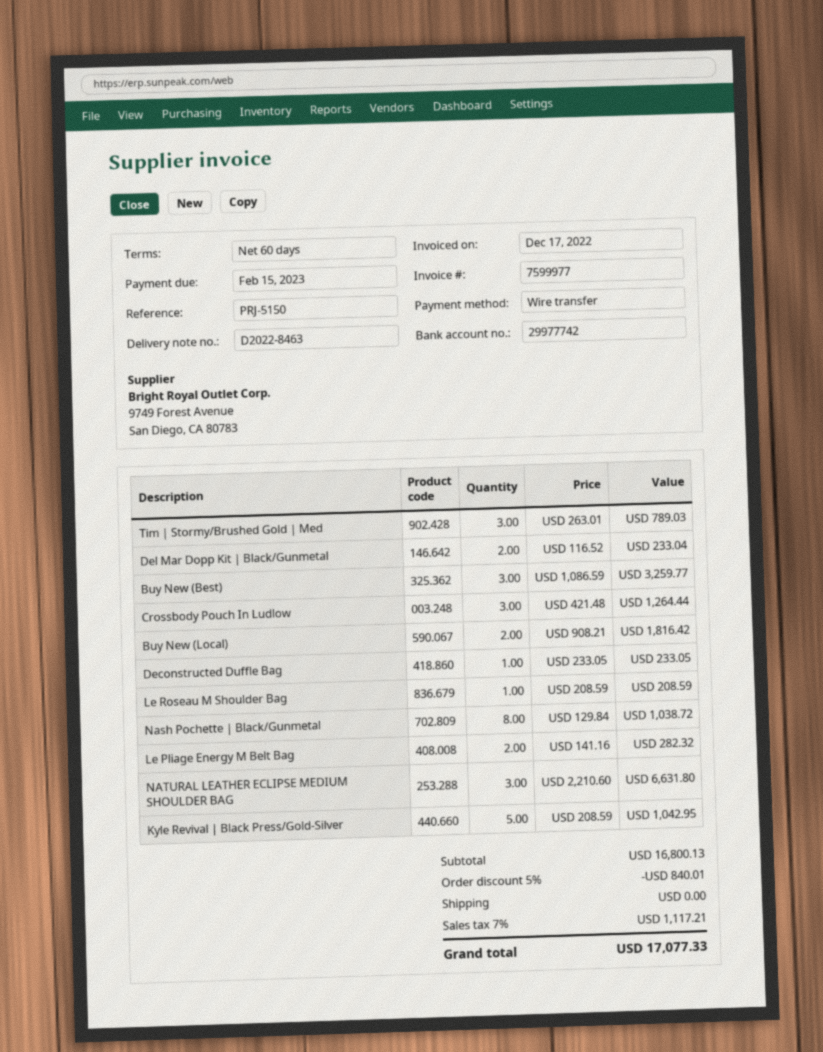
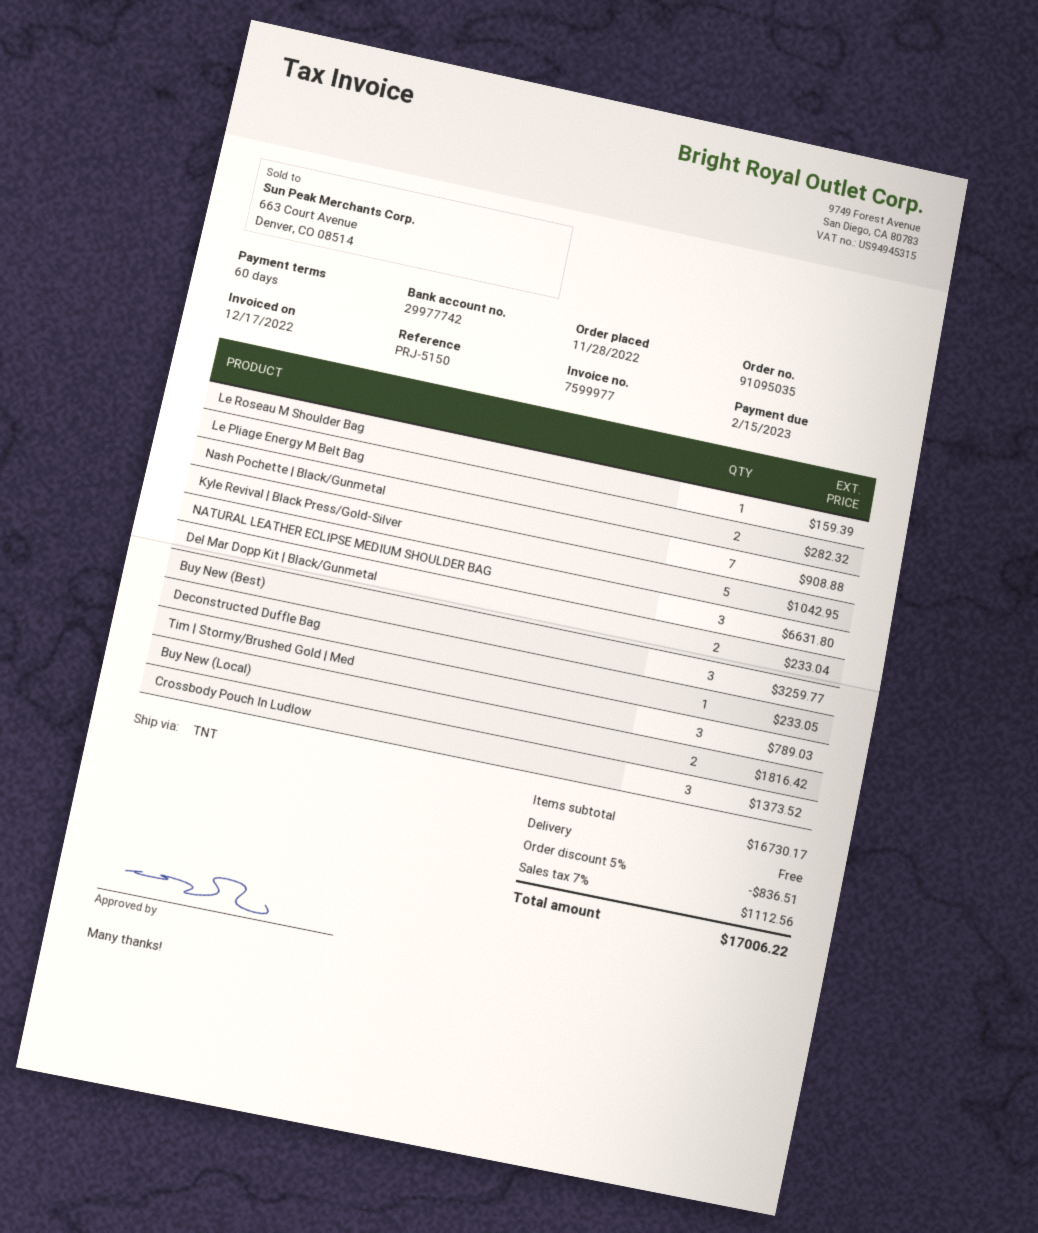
Crossbody Pouch In Ludlow: 3 for 1264.44 -> 3 for 1373.52
Le Roseau M Shoulder Bag: 1 for 208.59 -> 1 for 159.39
Nash Pochette | Black/Gunmetal: 8 for 1038.72 -> 7 for 908.88
subtotal: 16800.13 -> 16730.17
discount: 5% = 840.01 -> 5% = 836.51
tax: 7% = 1117.21 -> 7% = 1112.56
total: 17077.33 -> 17006.22

